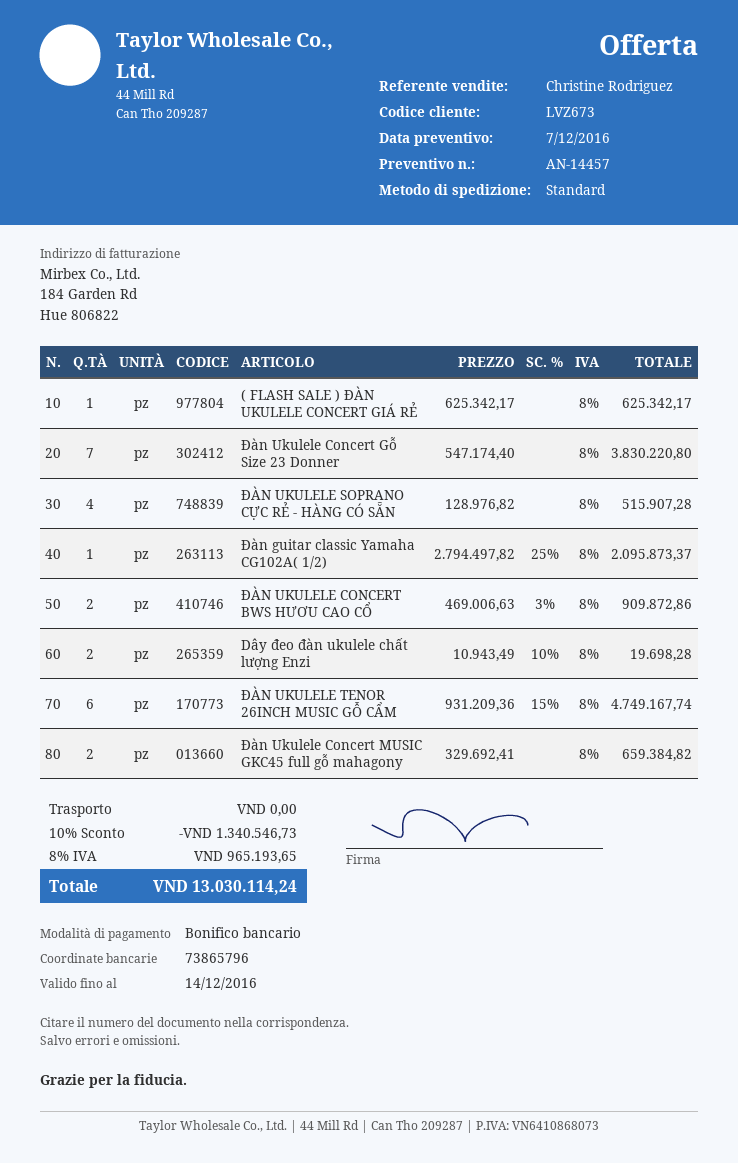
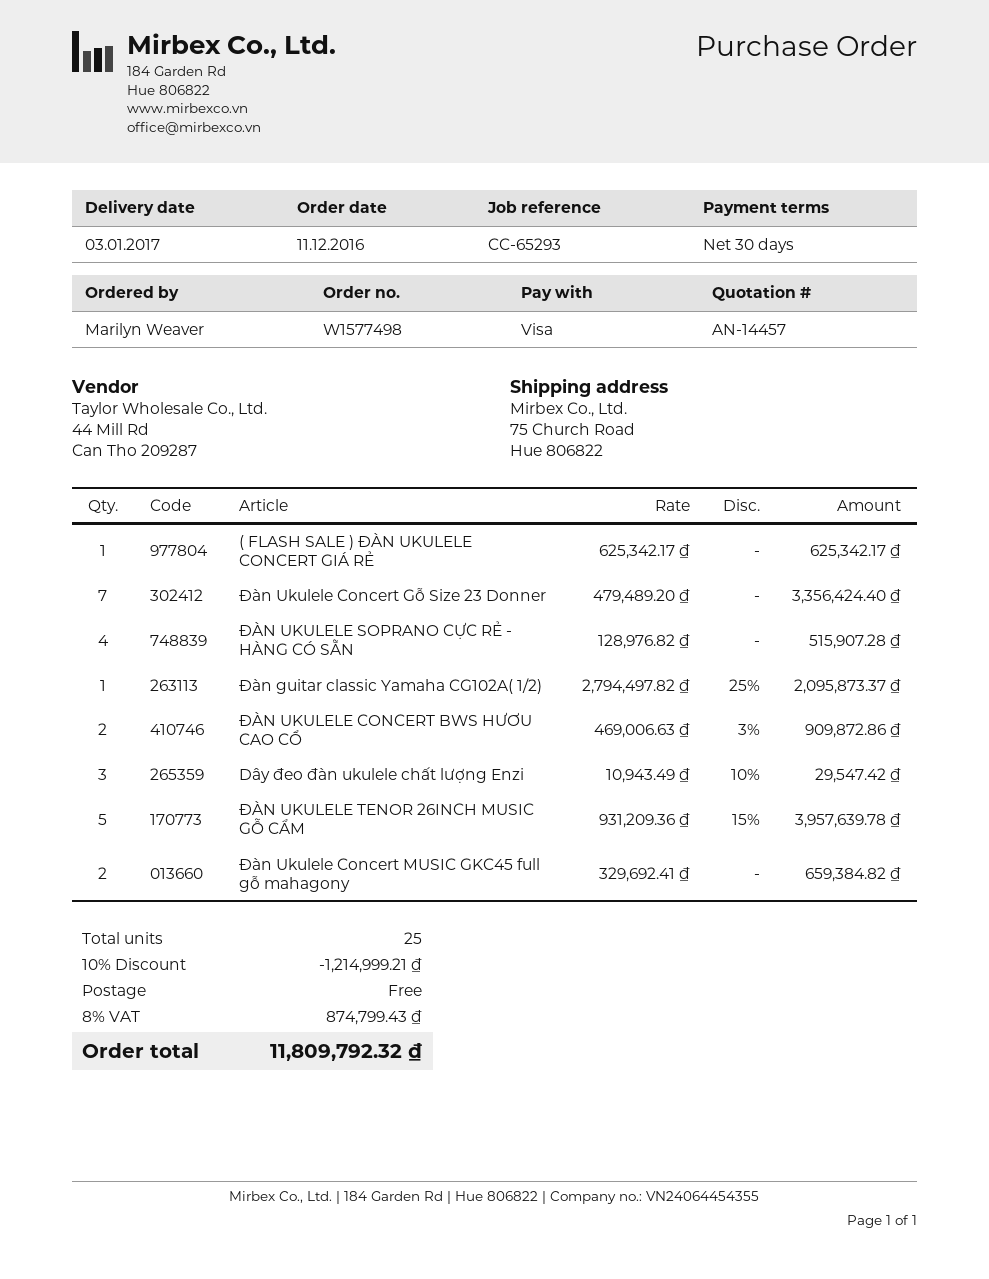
payment method: bank transfer -> Visa
Đàn Ukulele Concert Gỗ Size 23 Donner: 7 x 547174.40 = 3830220.80 -> 7 x 479489.20 = 3356424.40
Dây đeo đàn ukulele chất lượng Enzi: 2 x 10943.49 - 10% = 19698.28 -> 3 x 10943.49 - 10% = 29547.42
ĐÀN UKULELE TENOR 26INCH MUSIC GỖ CẨM: 6 x 931209.36 - 15% = 4749167.74 -> 5 x 931209.36 - 15% = 3957639.78
discount: 10% = 1340546.73 -> 10% = 1214999.21
tax: 8% = 965193.65 -> 8% = 874799.43
total: 13030114.24 -> 11809792.32

